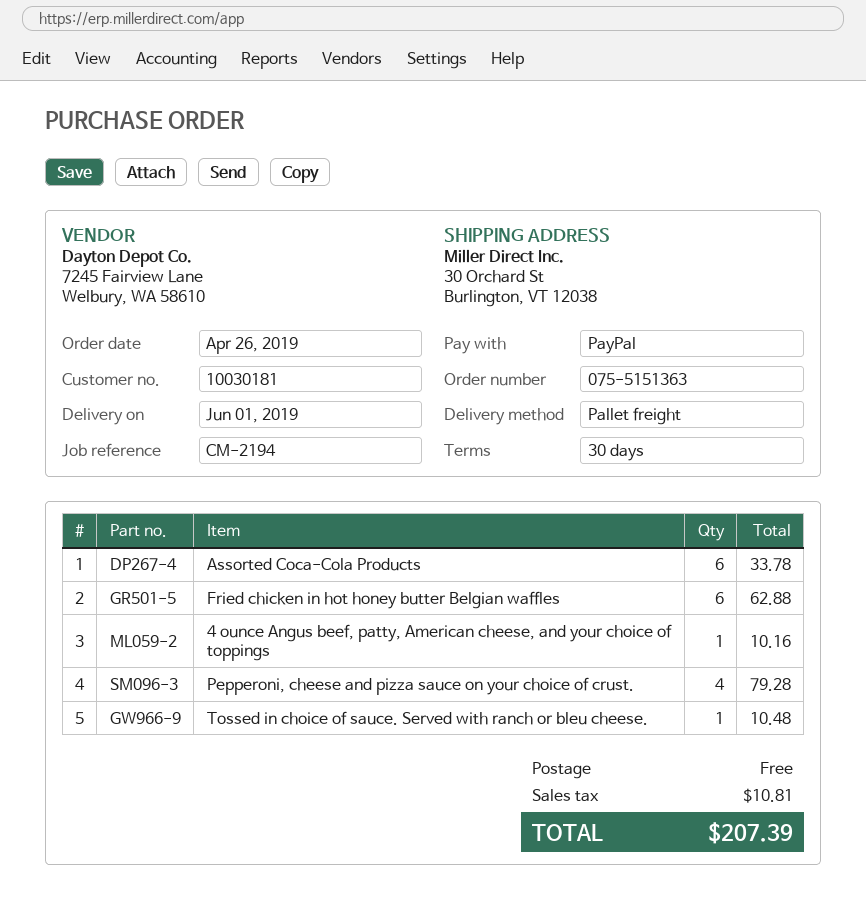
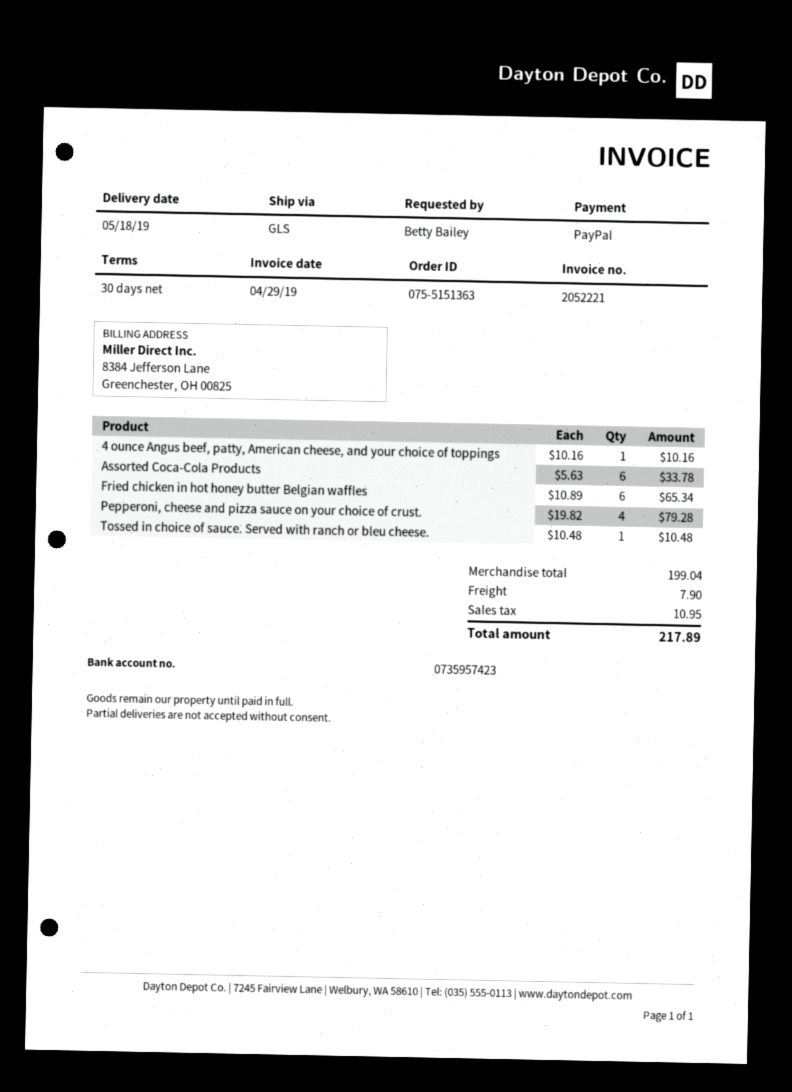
delivery date: 2019-06-01 -> 2019-05-18
shipping method: pallet freight -> GLS
Fried chicken in hot honey butter Belgian waffles: 6 for 62.88 -> 6 for 65.34
shipping: 0.00 -> 7.90
tax: 10.81 -> 10.95
total: 207.39 -> 217.89

